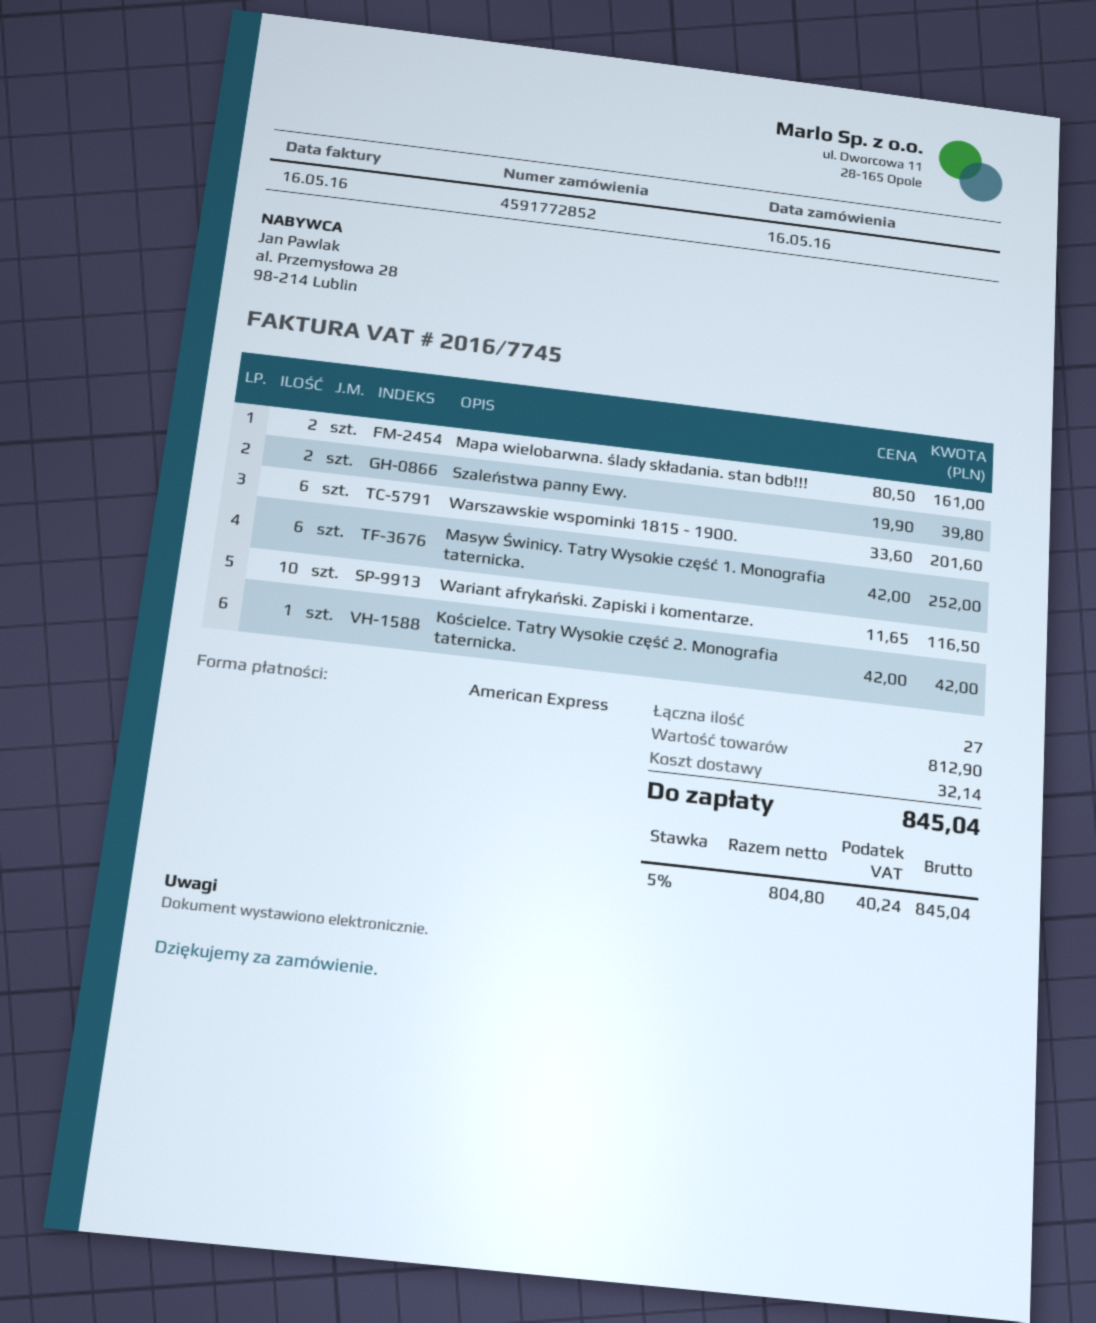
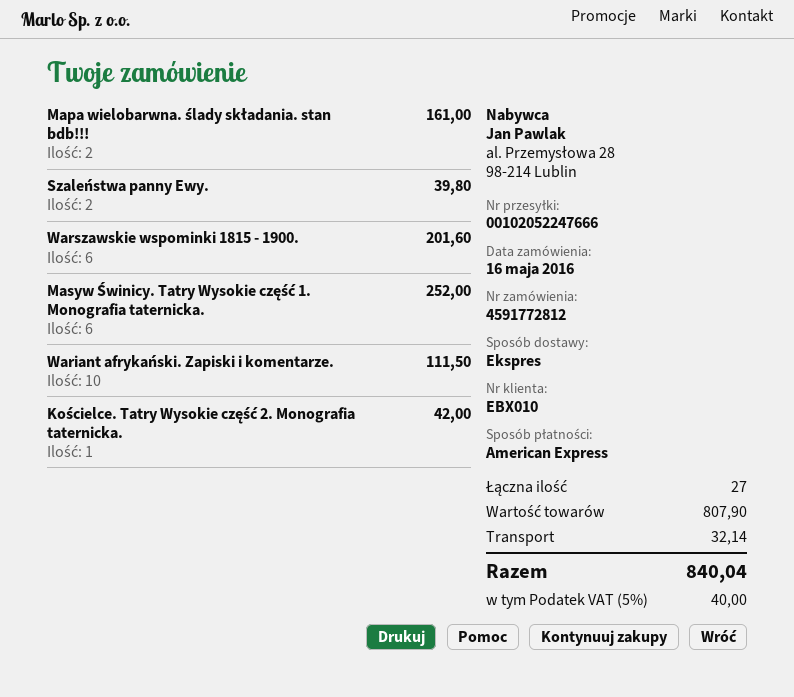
order number: 4591772852 -> 4591772812
Wariant afrykański. Zapiski i komentarze.: 10 for 116.50 -> 10 for 111.50
subtotal: 812.90 -> 807.90
tax: 5% = 40.24 -> 5% = 40.00
total: 845.04 -> 840.04

